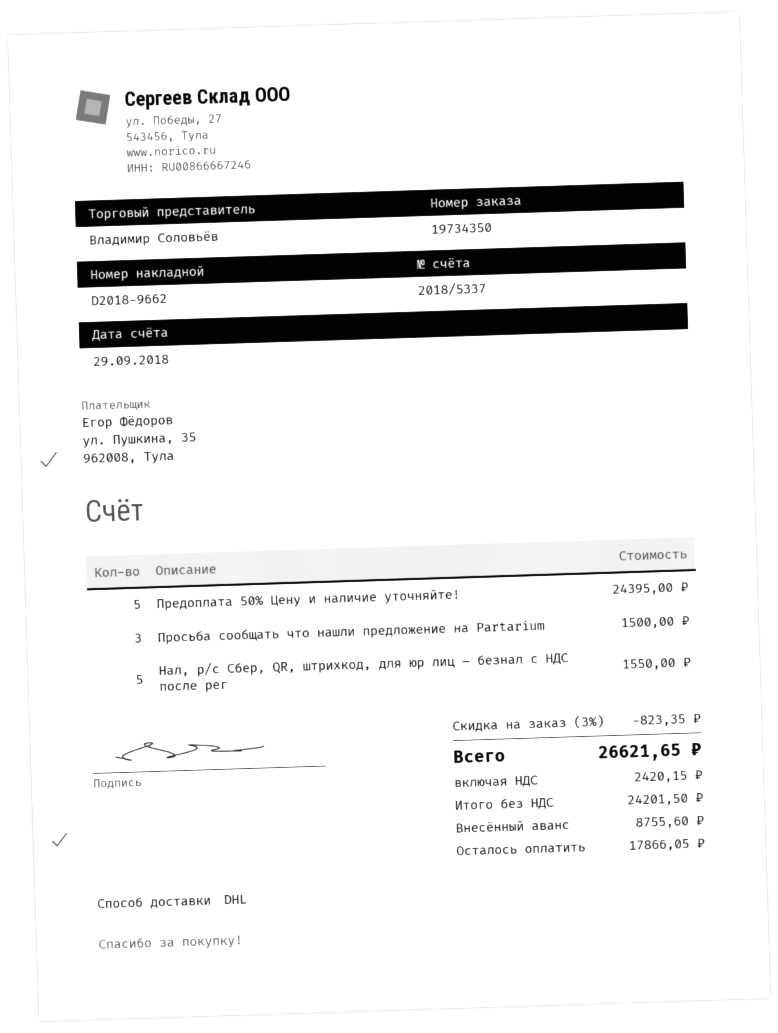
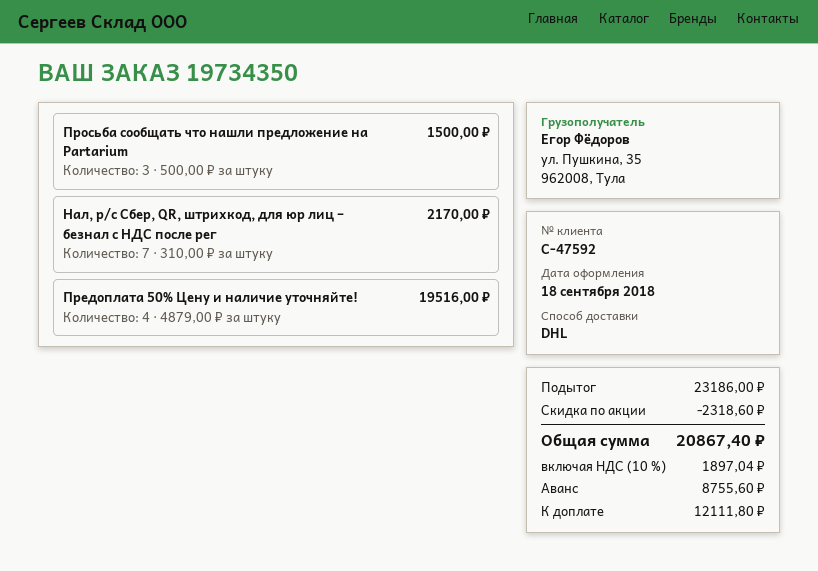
Предоплата 50% Цену и наличие уточняйте!: 5 for 24395.00 -> 4 for 19516.00
Нал, р/с Сбер, QR, штрихкод, для юр лиц – безнал с НДС после рег: 5 for 1550.00 -> 7 for 2170.00
discount: 823.35 -> 2318.60
tax: 2420.15 -> 1897.04
total: 26621.65 -> 20867.40
balance: 17866.05 -> 12111.80

